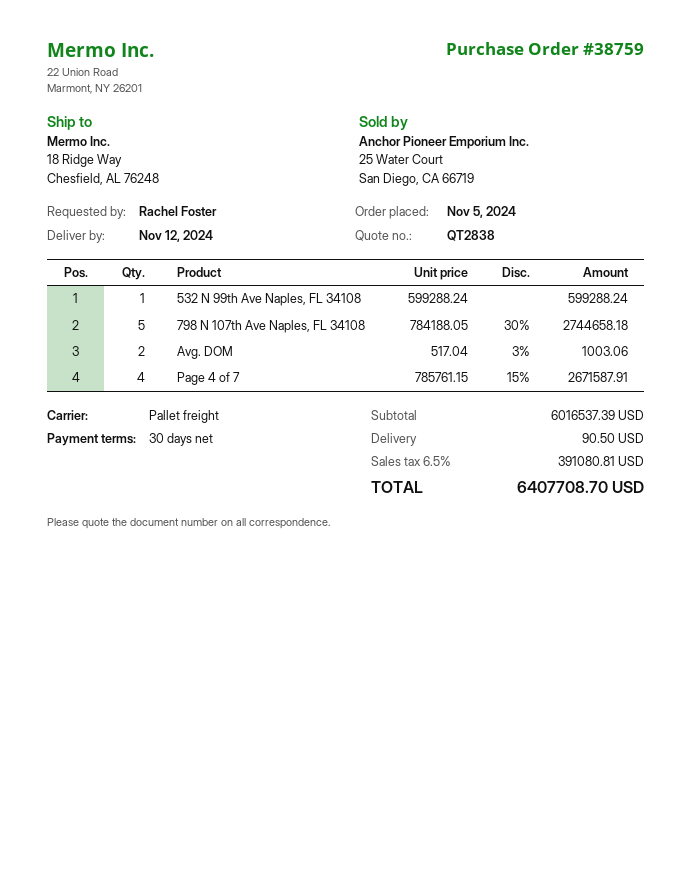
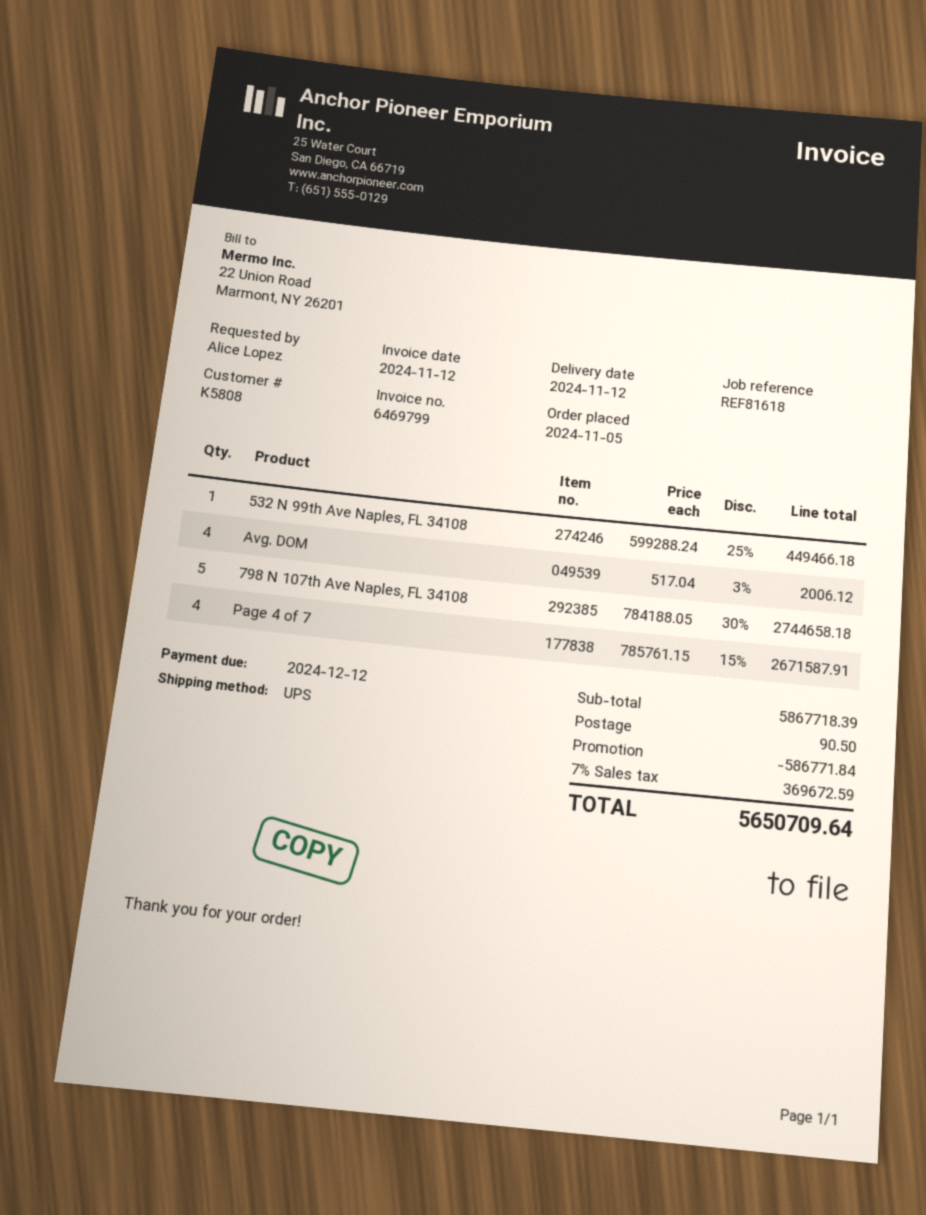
ordered by: Rachel Foster -> Alice Lopez
shipping method: pallet freight -> UPS
532 N 99th Ave Naples, FL 34108: 1 x 599288.24 = 599288.24 -> 1 x 599288.24 - 25% = 449466.18
Avg. DOM: 2 x 517.04 - 3% = 1003.06 -> 4 x 517.04 - 3% = 2006.12
subtotal: 6016537.39 -> 5867718.39
discount: none -> 586771.84
tax: 6.5% = 391080.81 -> 7% = 369672.59
total: 6407708.70 -> 5650709.64

